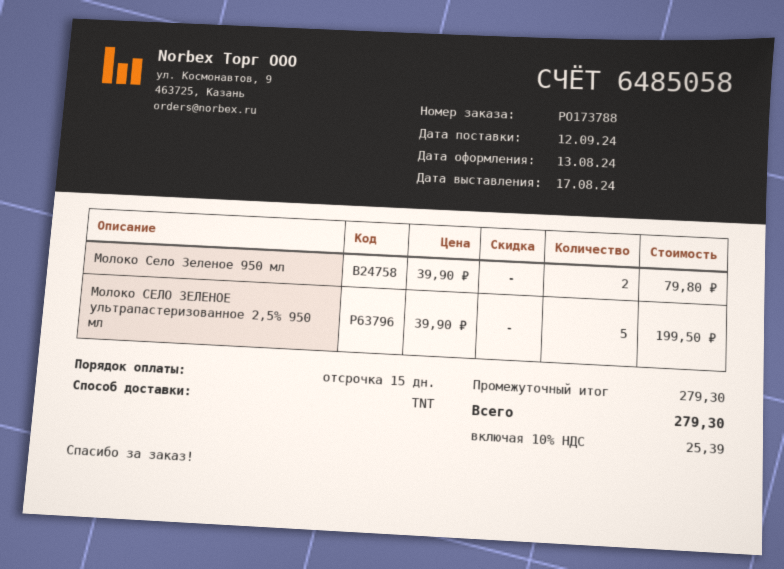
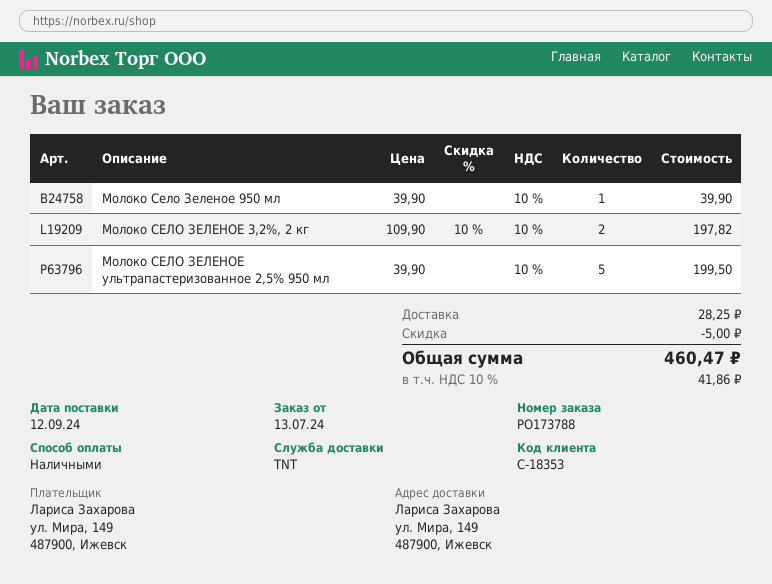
order date: 2024-08-13 -> 2024-07-13
Молоко Село Зеленое 950 мл: 2 x 39.90 = 79.80 -> 1 x 39.90 = 39.90
Молоко СЕЛО ЗЕЛЕНОЕ 3,2%, 2 кг: none -> 2 x 109.90 - 10% = 197.82
discount: none -> 5.00
shipping: none -> 28.25
tax: 10% = 25.39 -> 10% = 41.86
total: 279.30 -> 460.47

